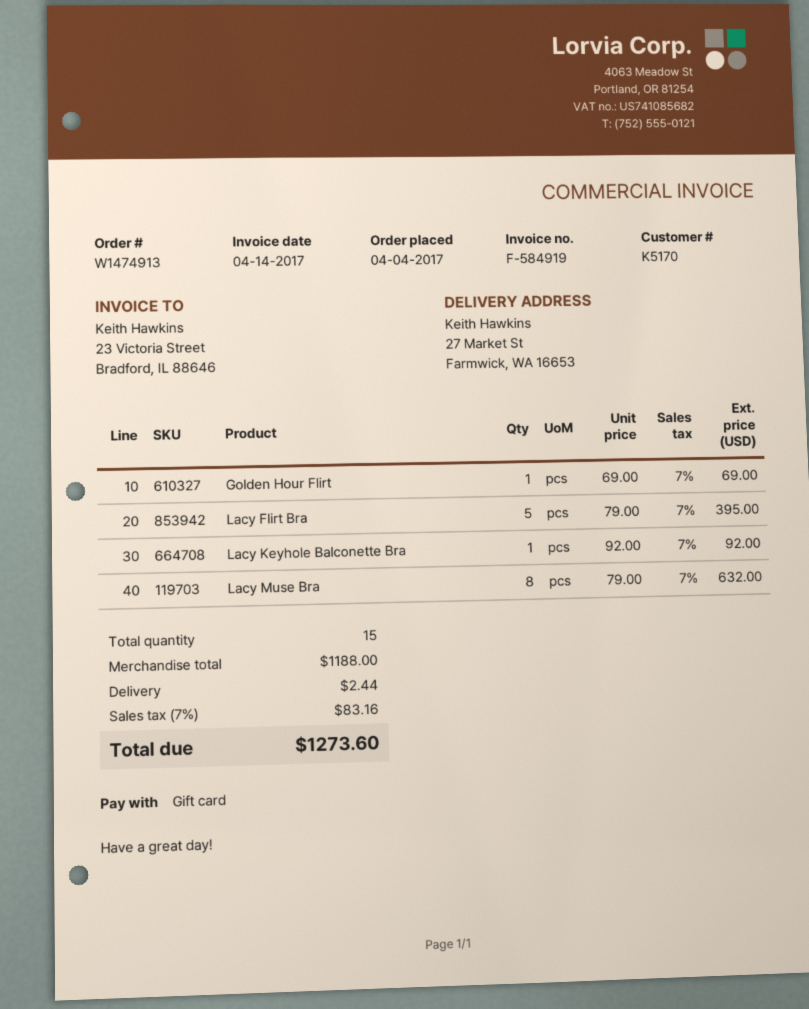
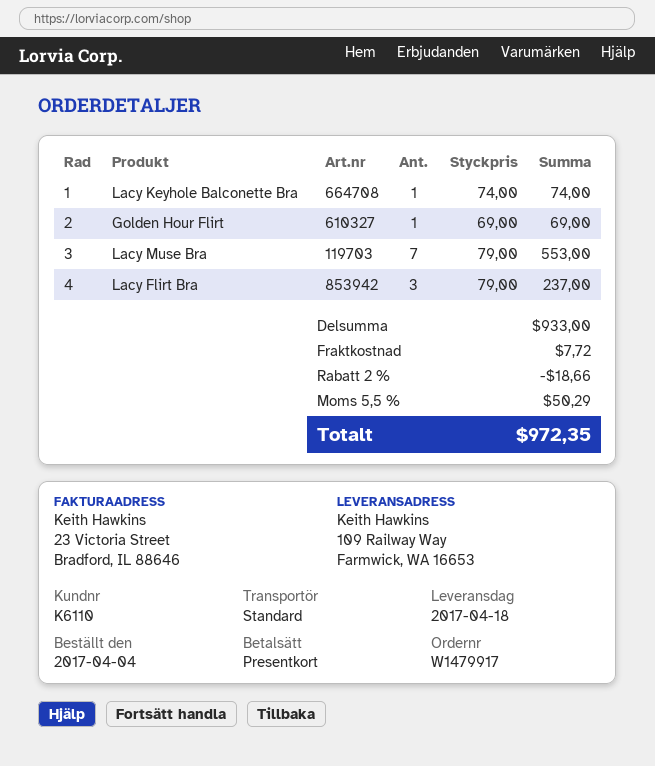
order number: W1474913 -> W1479917
customer number: K5170 -> K6110
ship to: 27 Market St, Farmwick, WA 16653 -> 109 Railway Way, Farmwick, WA 16653
Lacy Flirt Bra: 5 x 79.00 = 395.00 -> 3 x 79.00 = 237.00
Lacy Keyhole Balconette Bra: 1 x 92.00 = 92.00 -> 1 x 74.00 = 74.00
Lacy Muse Bra: 8 x 79.00 = 632.00 -> 7 x 79.00 = 553.00
subtotal: 1188.00 -> 933.00
discount: none -> 2% = 18.66
shipping: 2.44 -> 7.72
tax: 7% = 83.16 -> 5.5% = 50.29
total: 1273.60 -> 972.35

